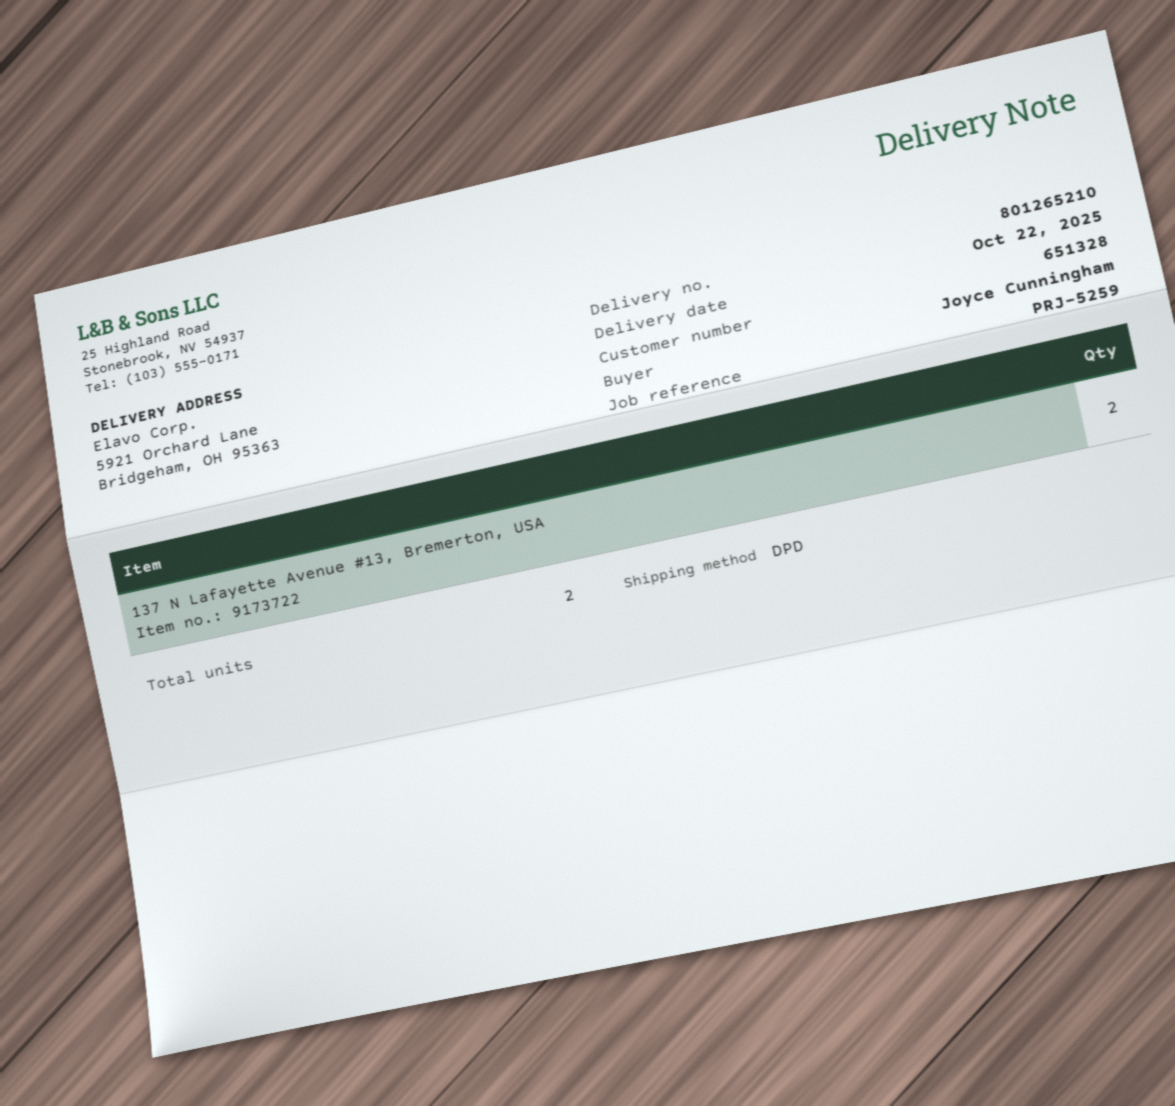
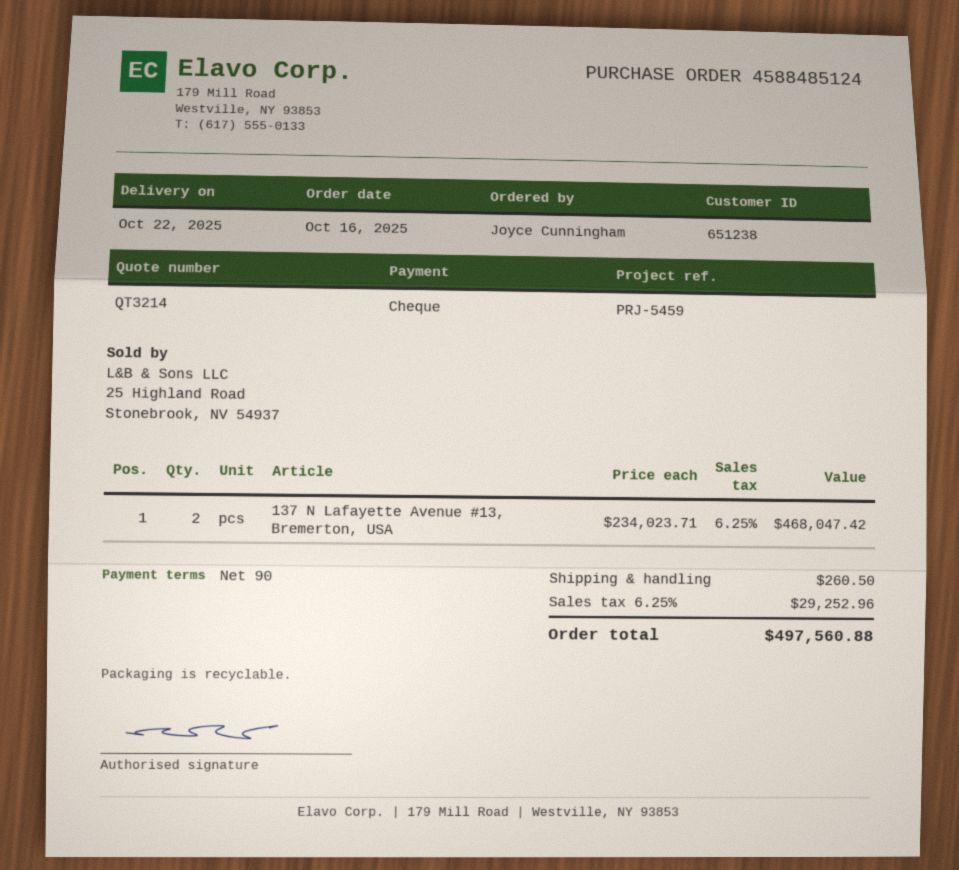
customer number: 651328 -> 651238
reference: PRJ-5259 -> PRJ-5459

